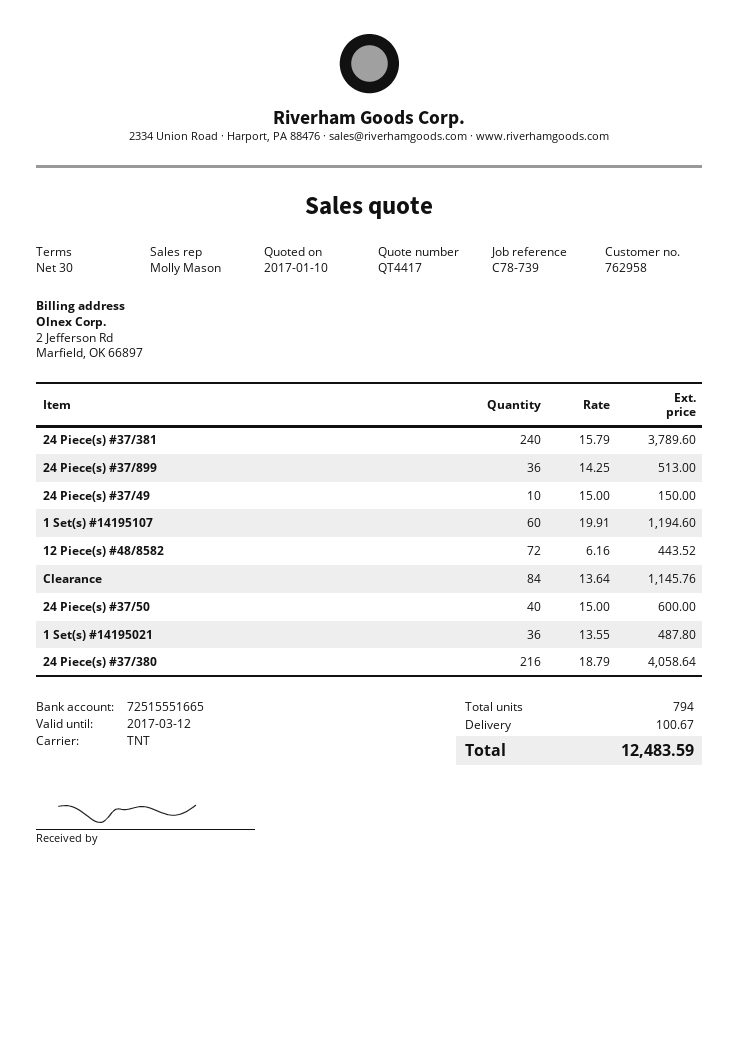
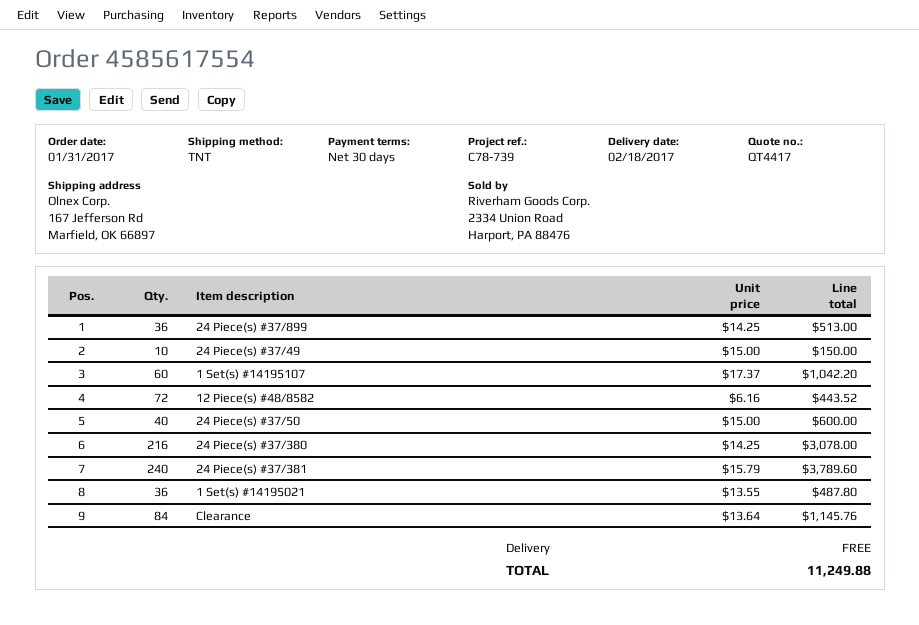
1 Set(s) #14195107: 60 x 19.91 = 1194.60 -> 60 x 17.37 = 1042.20
24 Piece(s) #37/380: 216 x 18.79 = 4058.64 -> 216 x 14.25 = 3078.00
shipping: 100.67 -> 0.00
total: 12483.59 -> 11249.88

